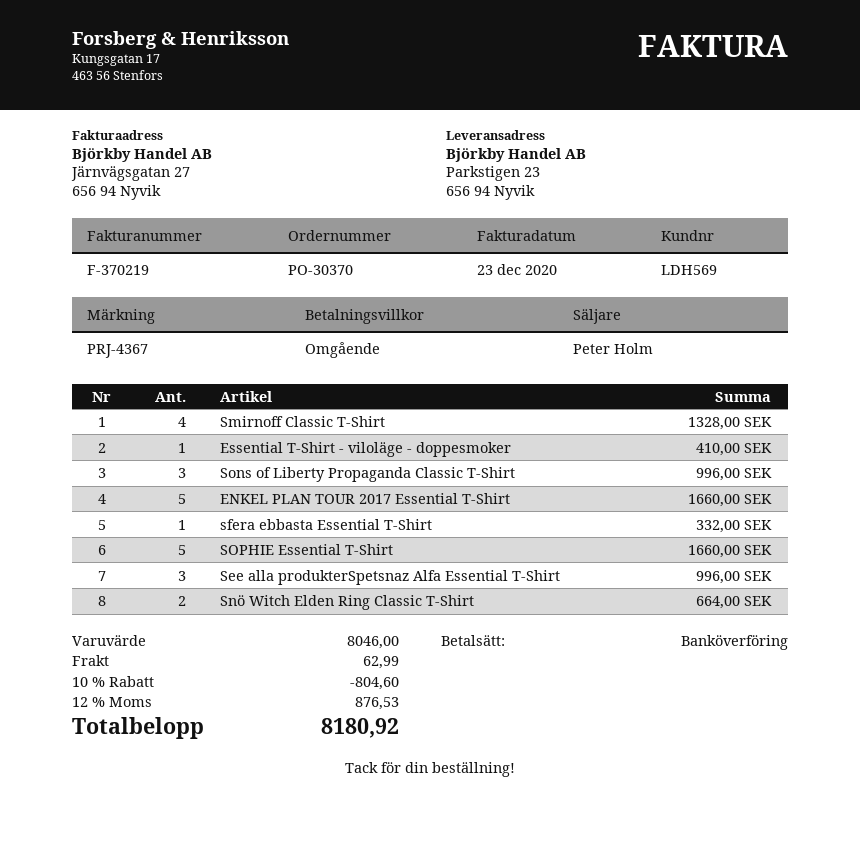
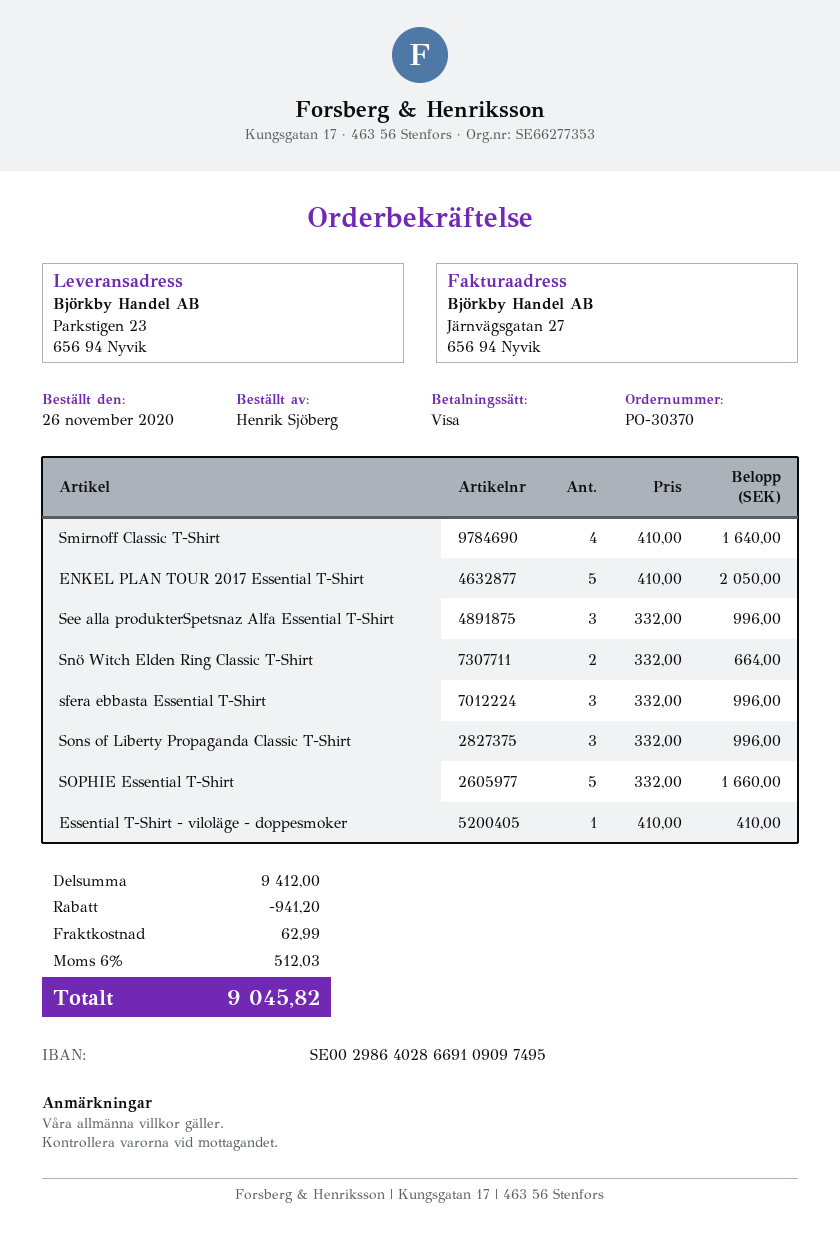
payment method: bank transfer -> Visa
Smirnoff Classic T-Shirt: 4 for 1328.00 -> 4 for 1640.00
ENKEL PLAN TOUR 2017 Essential T-Shirt: 5 for 1660.00 -> 5 for 2050.00
sfera ebbasta Essential T-Shirt: 1 for 332.00 -> 3 for 996.00
subtotal: 8046.00 -> 9412.00
discount: 804.60 -> 941.20
tax: 12% = 876.53 -> 6% = 512.03
total: 8180.92 -> 9045.82

